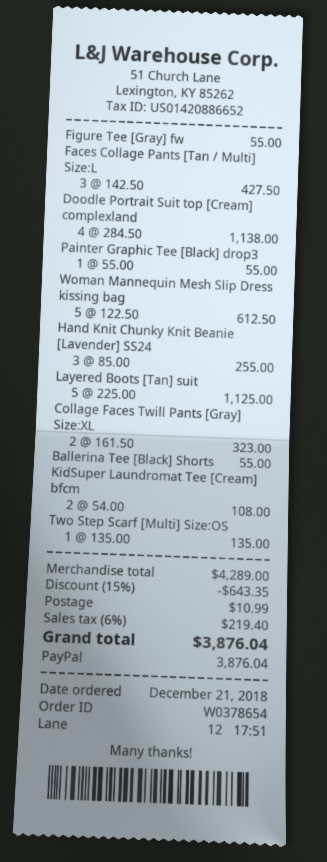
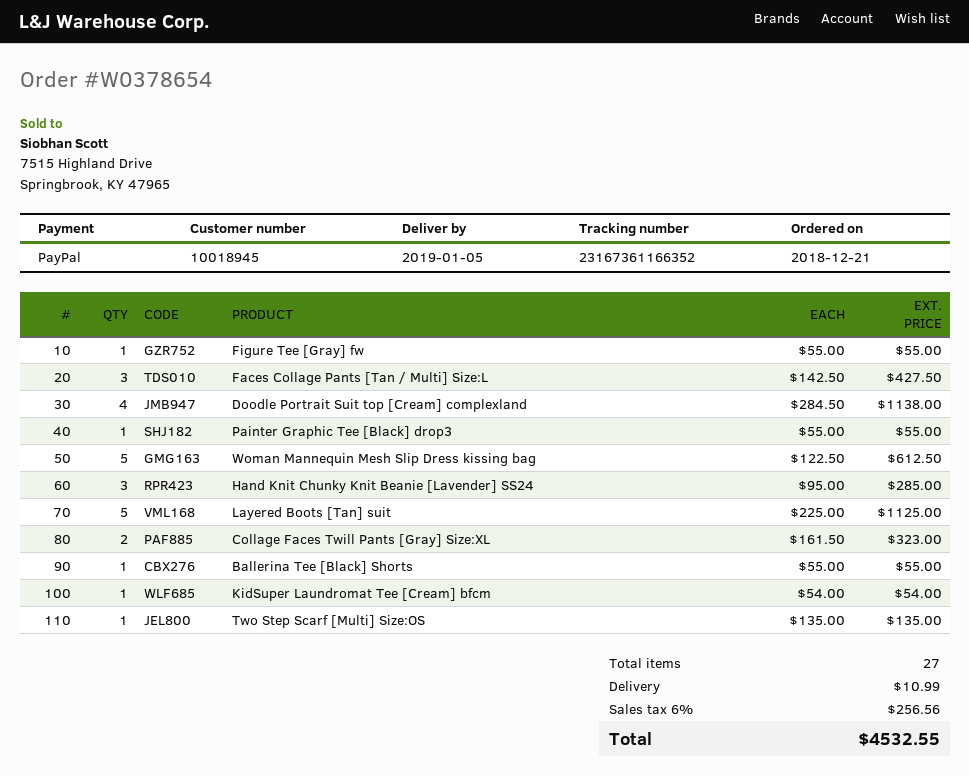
Hand Knit Chunky Knit Beanie [Lavender] SS24: 3 x 85.00 = 255.00 -> 3 x 95.00 = 285.00
KidSuper Laundromat Tee [Cream] bfcm: 2 x 54.00 = 108.00 -> 1 x 54.00 = 54.00
discount: 15% = 643.35 -> none
tax: 6% = 219.40 -> 6% = 256.56
total: 3876.04 -> 4532.55

